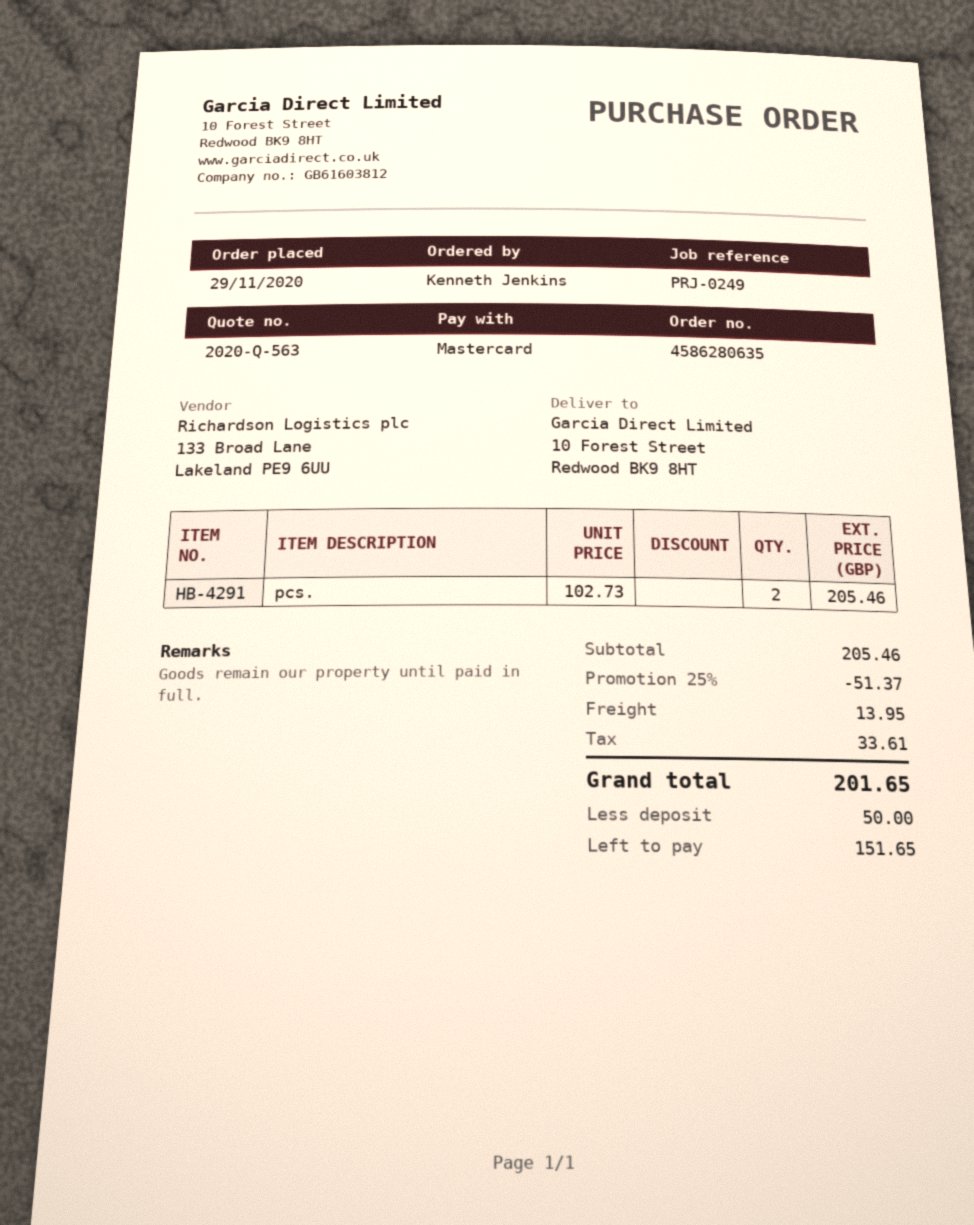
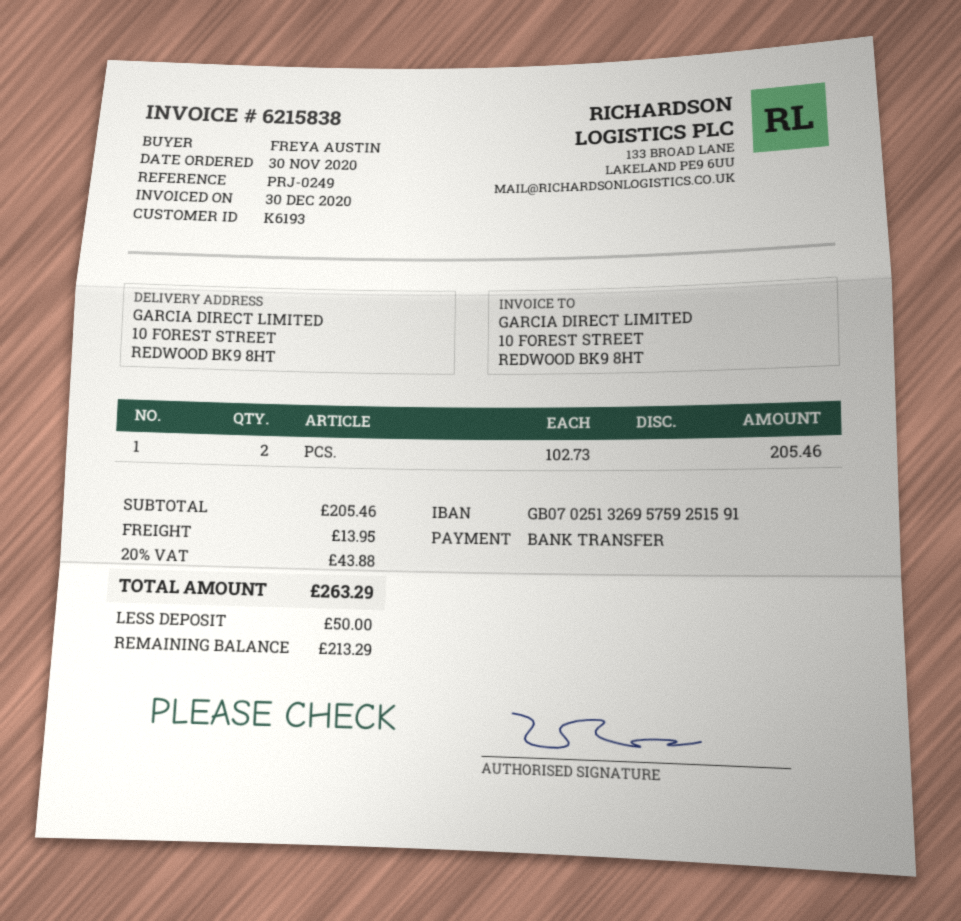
order date: 2020-11-29 -> 2020-11-30
ordered by: Kenneth Jenkins -> FREYA AUSTIN
payment method: Mastercard -> bank transfer
discount: 25% = 51.37 -> none
tax: 33.61 -> 43.88
total: 201.65 -> 263.29
balance: 151.65 -> 213.29

